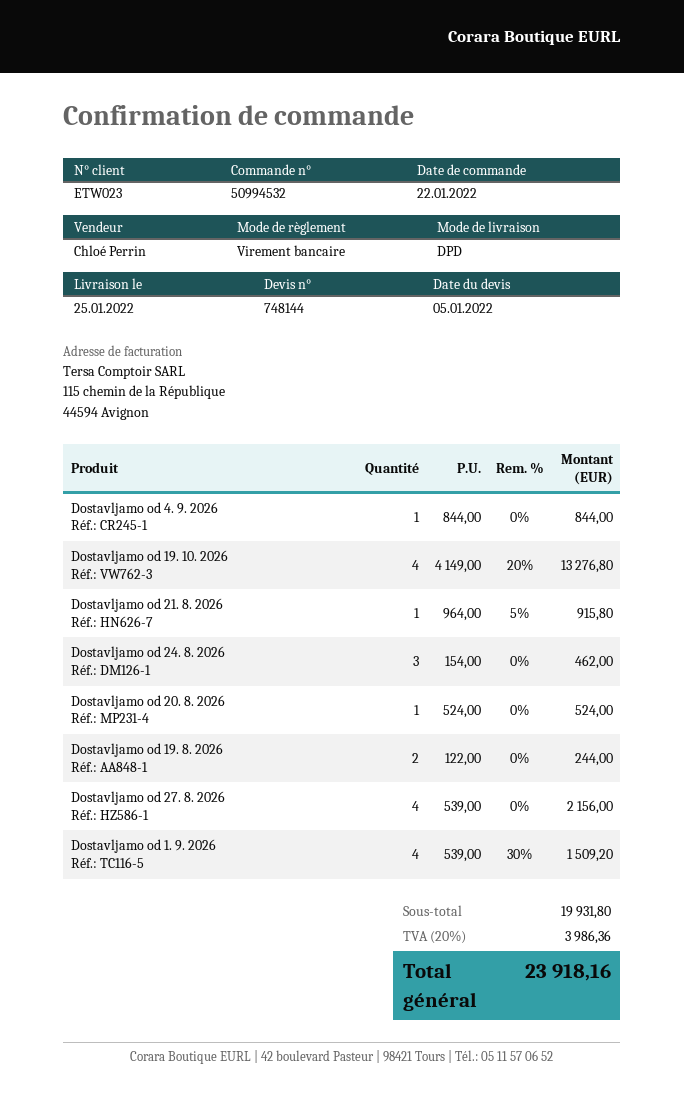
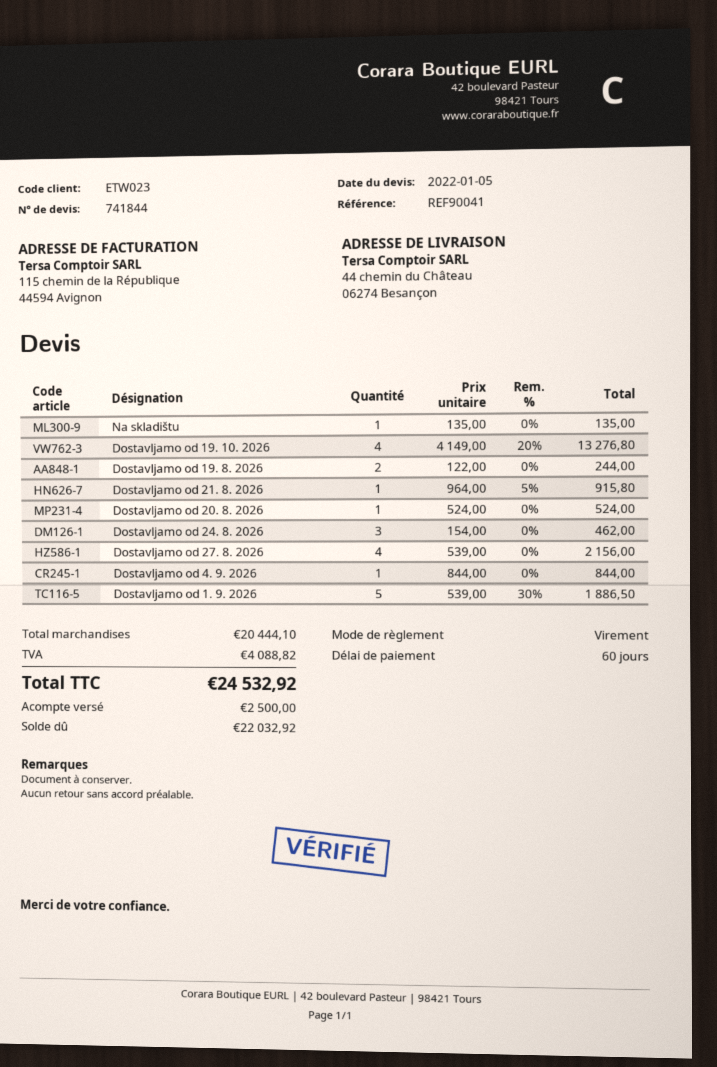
quote number: 748144 -> 741844
Dostavljamo od 1. 9. 2026: 4 x 539.00 - 30% = 1509.20 -> 5 x 539.00 - 30% = 1886.50
Na skladištu: none -> 1 x 135.00 = 135.00
subtotal: 19931.80 -> 20444.10
tax: 3986.36 -> 4088.82
total: 23918.16 -> 24532.92

